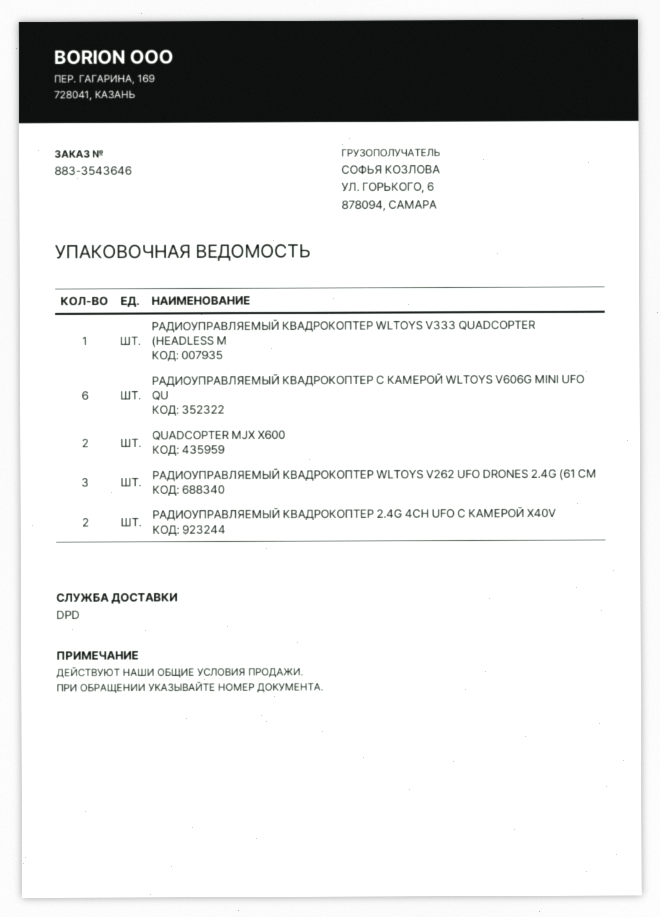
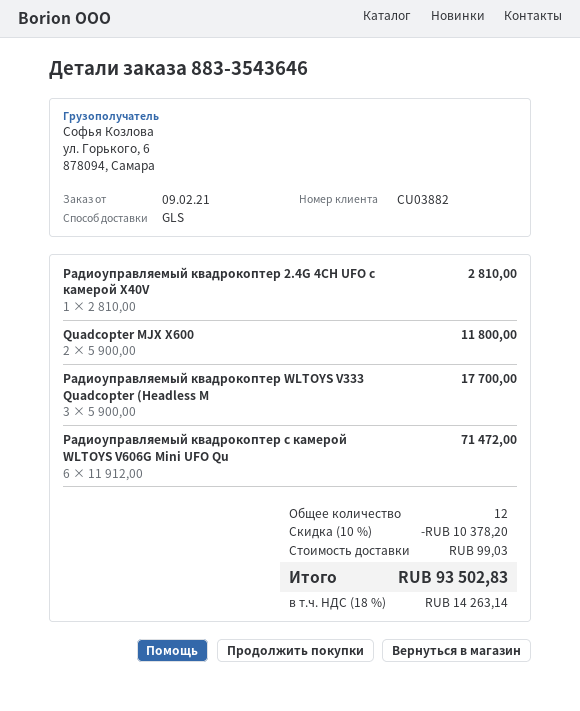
shipping method: DPD -> GLS
РАДИОУПРАВЛЯЕМЫЙ КВАДРОКОПТЕР WLTOYS V333 QUADCOPTER (HEADLESS M: 1 -> 3
РАДИОУПРАВЛЯЕМЫЙ КВАДРОКОПТЕР WLTOYS V262 UFO DRONES 2.4G (61 СМ: 3 -> none
РАДИОУПРАВЛЯЕМЫЙ КВАДРОКОПТЕР 2.4G 4CH UFO С КАМЕРОЙ X40V: 2 -> 1

